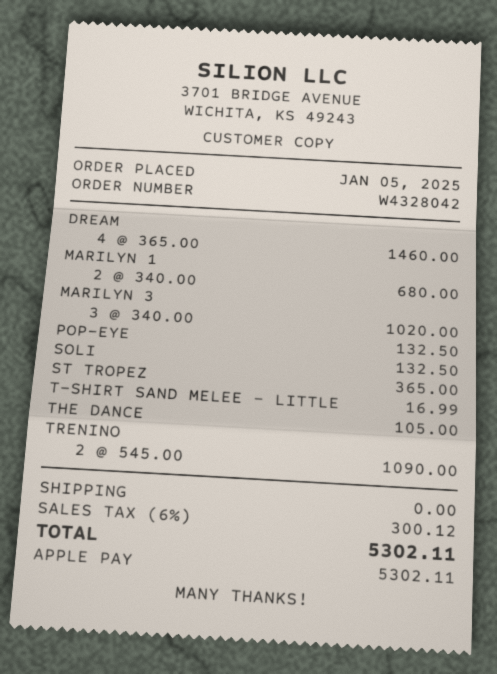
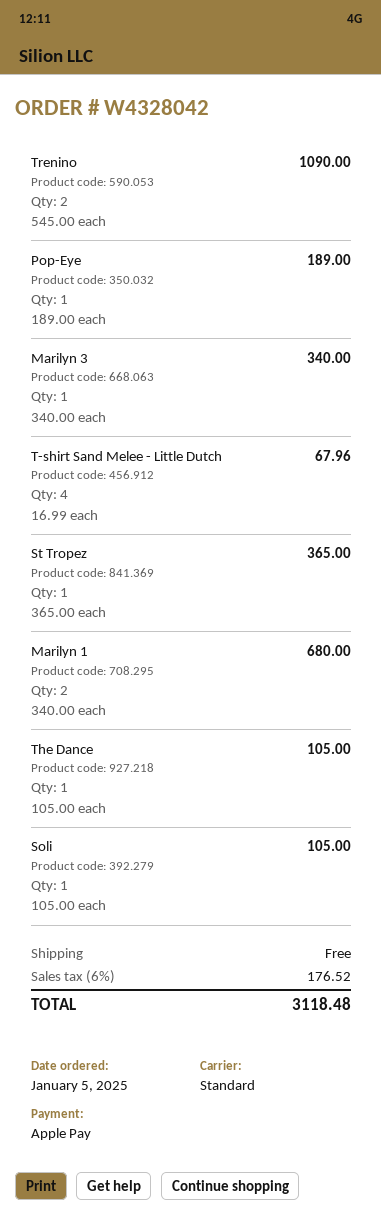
DREAM: 4 x 365.00 = 1460.00 -> none
MARILYN 3: 3 x 340.00 = 1020.00 -> 1 x 340.00 = 340.00
POP-EYE: 1 x 132.50 = 132.50 -> 1 x 189.00 = 189.00
SOLI: 1 x 132.50 = 132.50 -> 1 x 105.00 = 105.00
T-SHIRT SAND MELEE - LITTLE: 1 x 16.99 = 16.99 -> 4 x 16.99 = 67.96
tax: 6% = 300.12 -> 6% = 176.52
total: 5302.11 -> 3118.48

